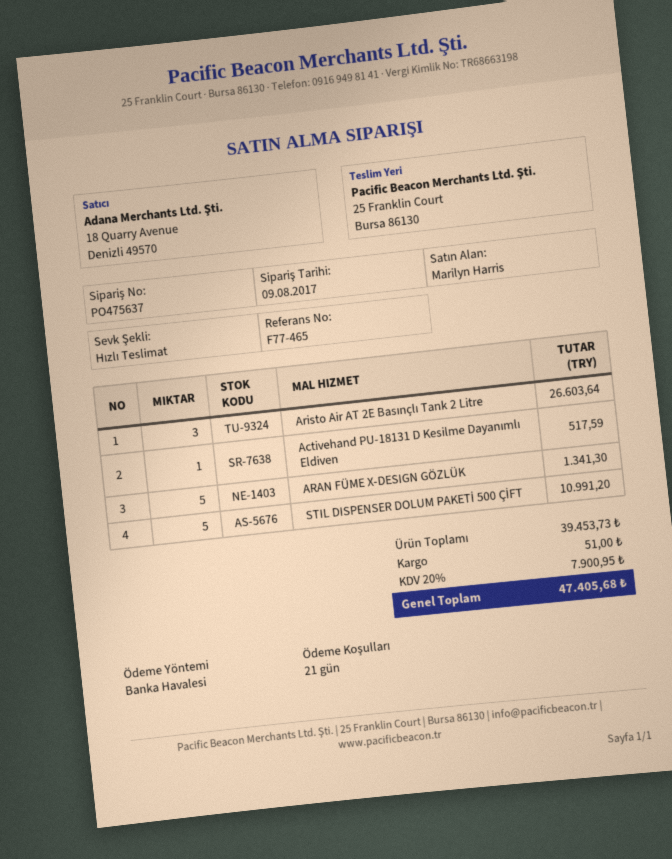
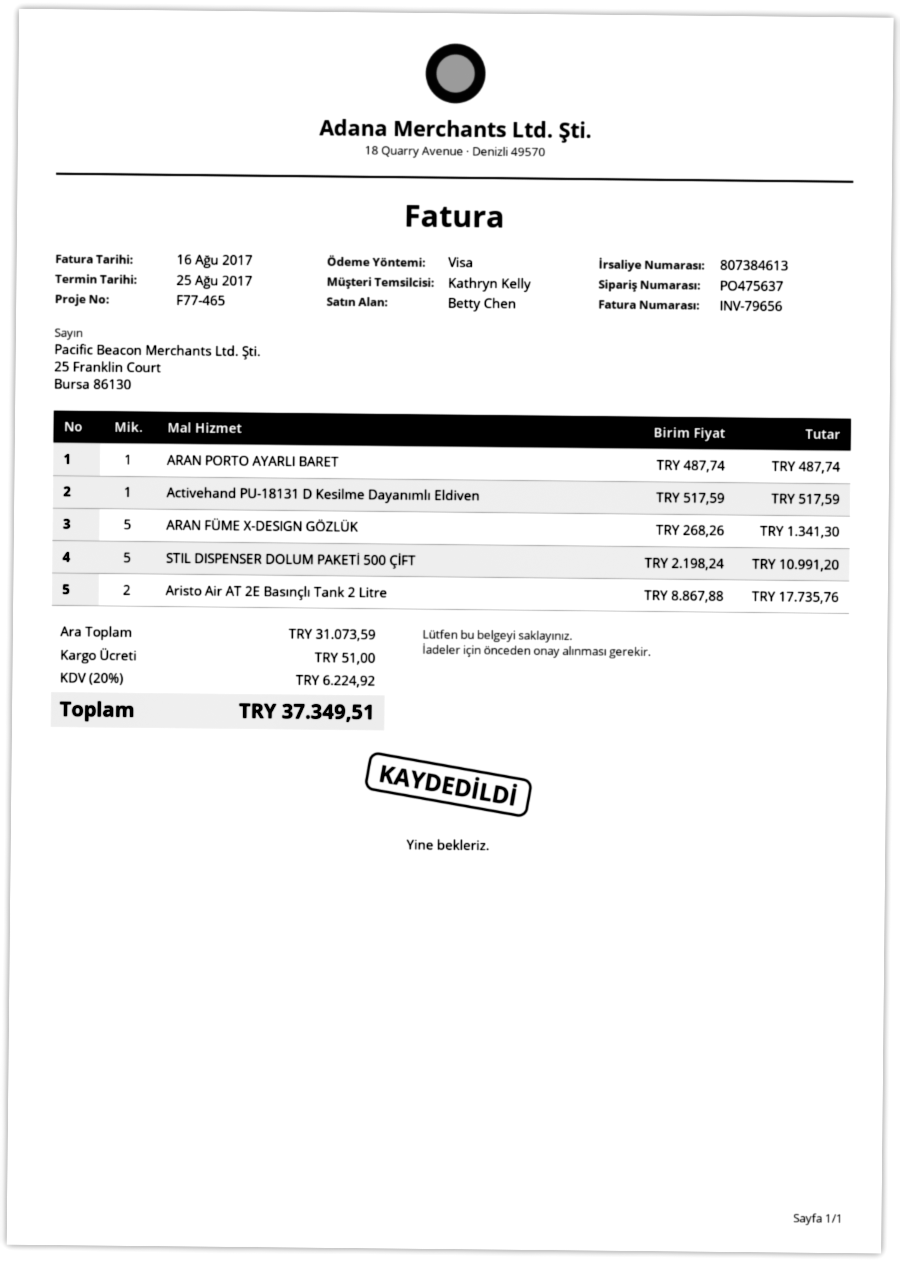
ordered by: Marilyn Harris -> Betty Chen
payment method: bank transfer -> Visa
Aristo Air AT 2E Basınçlı Tank 2 Litre: 3 for 26603.64 -> 2 for 17735.76
ARAN PORTO AYARLI BARET: none -> 1 for 487.74
subtotal: 39453.73 -> 31073.59
tax: 20% = 7900.95 -> 20% = 6224.92
total: 47405.68 -> 37349.51

